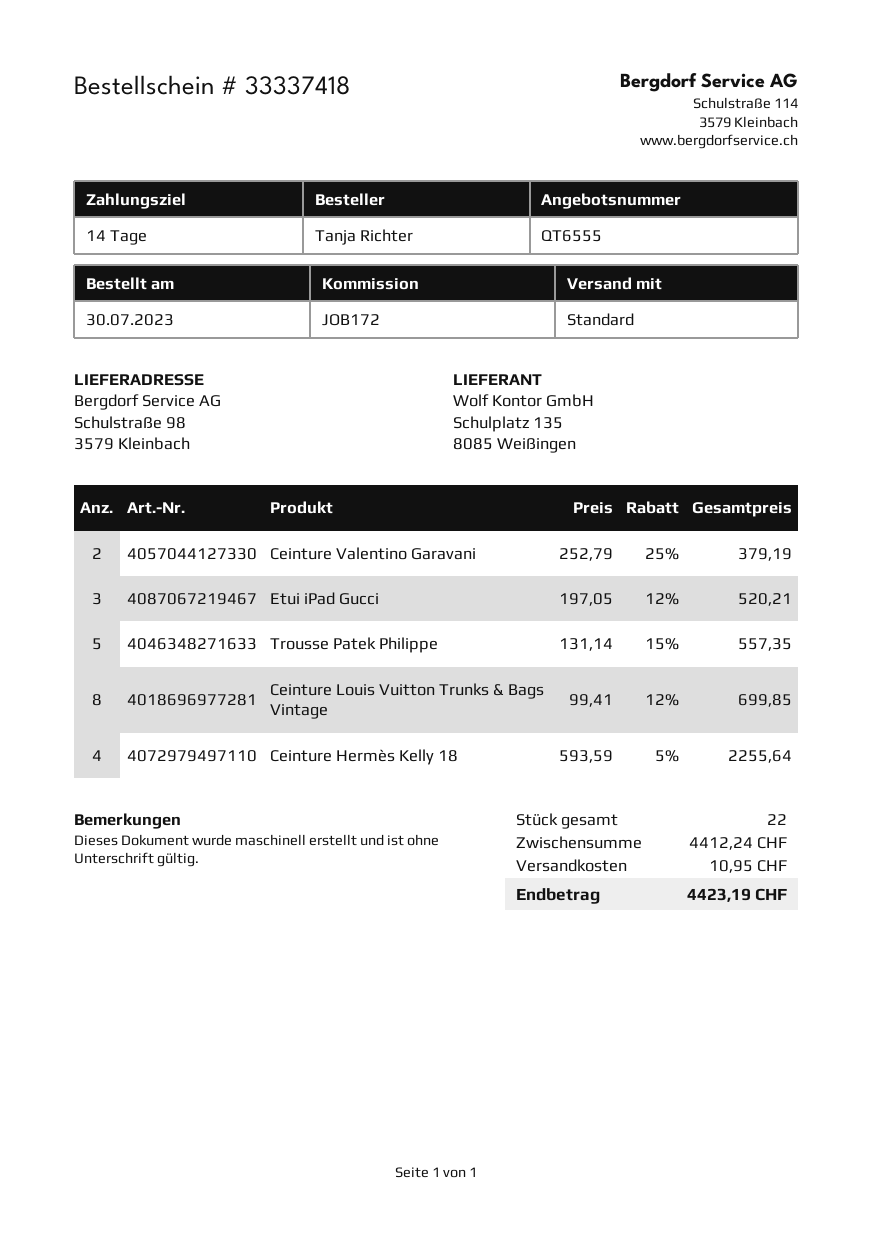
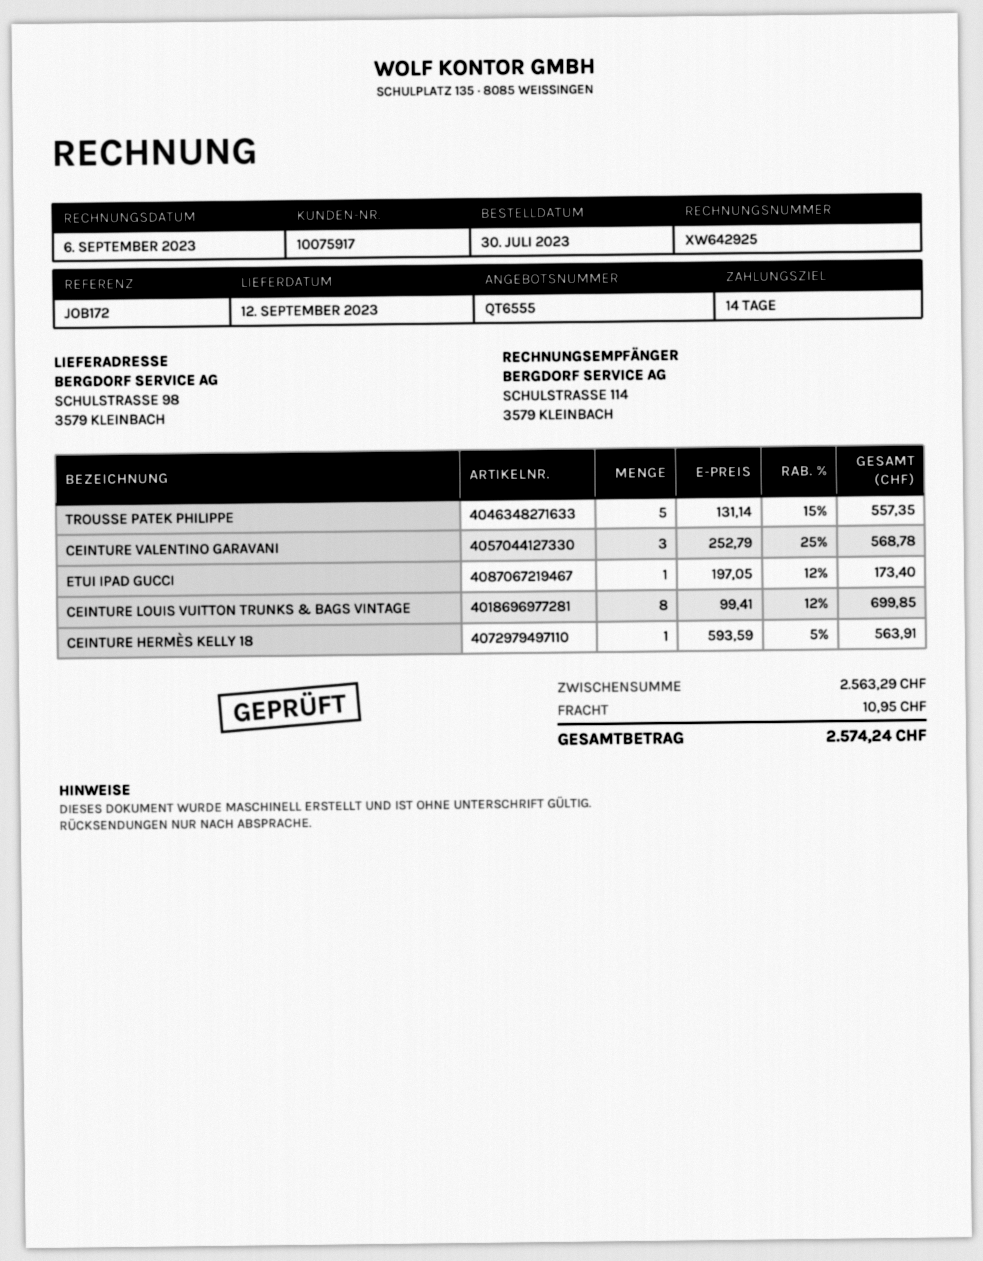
Ceinture Valentino Garavani: 2 x 252.79 - 25% = 379.19 -> 3 x 252.79 - 25% = 568.78
Etui iPad Gucci: 3 x 197.05 - 12% = 520.21 -> 1 x 197.05 - 12% = 173.40
Ceinture Hermès Kelly 18: 4 x 593.59 - 5% = 2255.64 -> 1 x 593.59 - 5% = 563.91
subtotal: 4412.24 -> 2563.29
total: 4423.19 -> 2574.24

